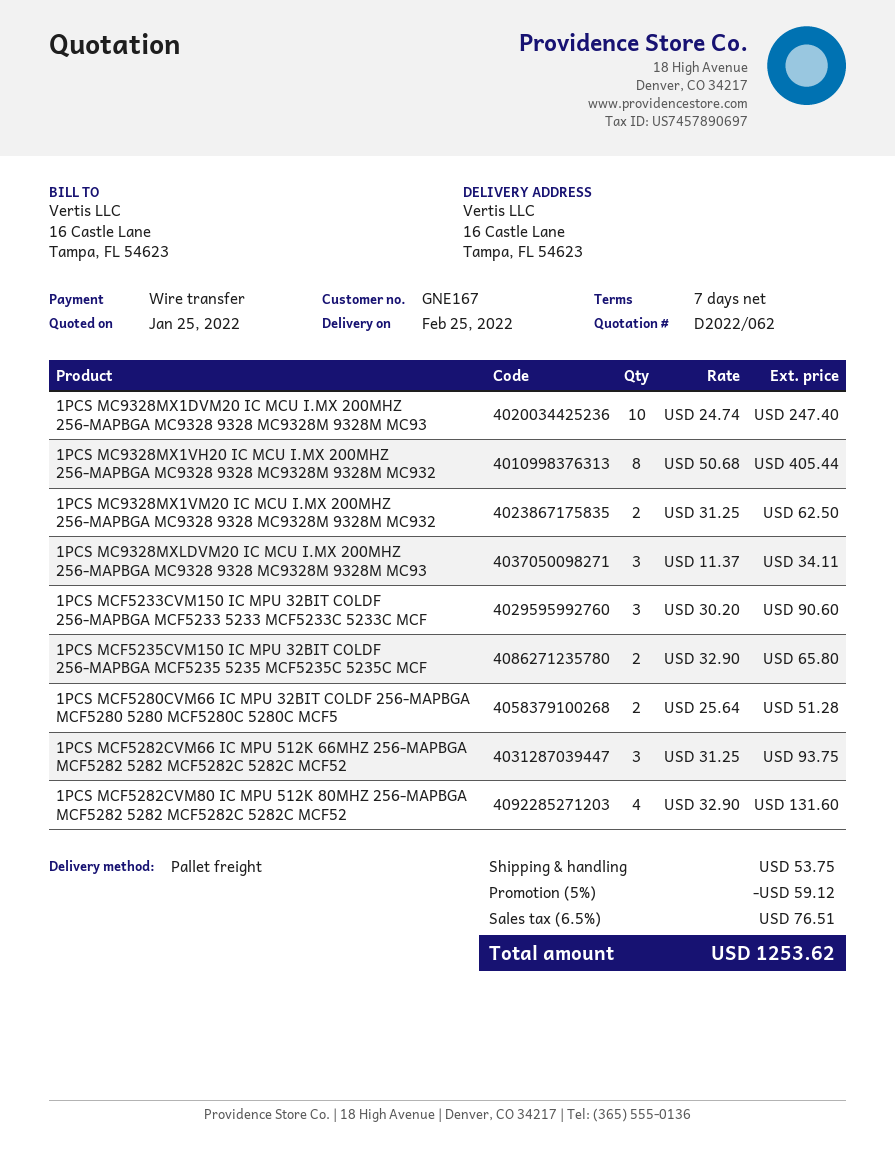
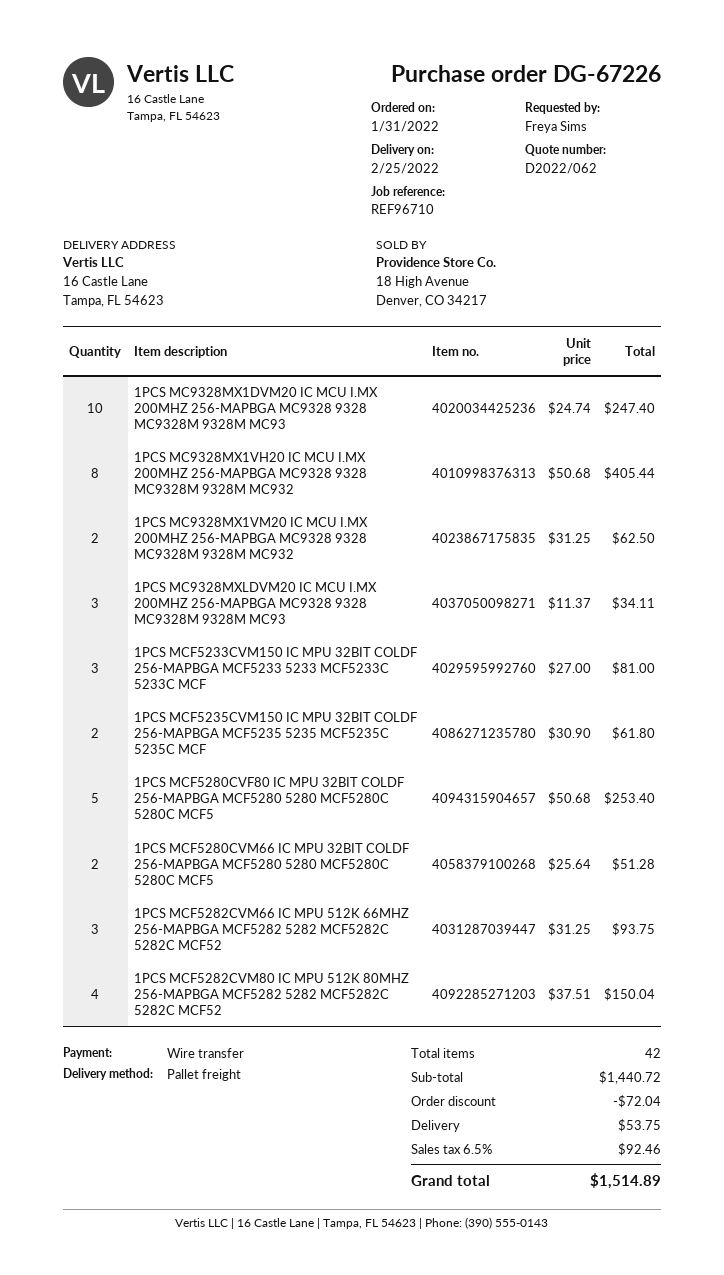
1PCS MCF5233CVM150 IC MPU 32BIT COLDF 256-MAPBGA MCF5233 5233 MCF5233C 5233C MCF: 3 x 30.20 = 90.60 -> 3 x 27.00 = 81.00
1PCS MCF5235CVM150 IC MPU 32BIT COLDF 256-MAPBGA MCF5235 5235 MCF5235C 5235C MCF: 2 x 32.90 = 65.80 -> 2 x 30.90 = 61.80
1PCS MCF5282CVM80 IC MPU 512K 80MHZ 256-MAPBGA MCF5282 5282 MCF5282C 5282C MCF52: 4 x 32.90 = 131.60 -> 4 x 37.51 = 150.04
1PCS MCF5280CVF80 IC MPU 32BIT COLDF 256-MAPBGA MCF5280 5280 MCF5280C 5280C MCF5: none -> 5 x 50.68 = 253.40
discount: 59.12 -> 72.04
tax: 6.5% = 76.51 -> 6.5% = 92.46
total: 1253.62 -> 1514.89

